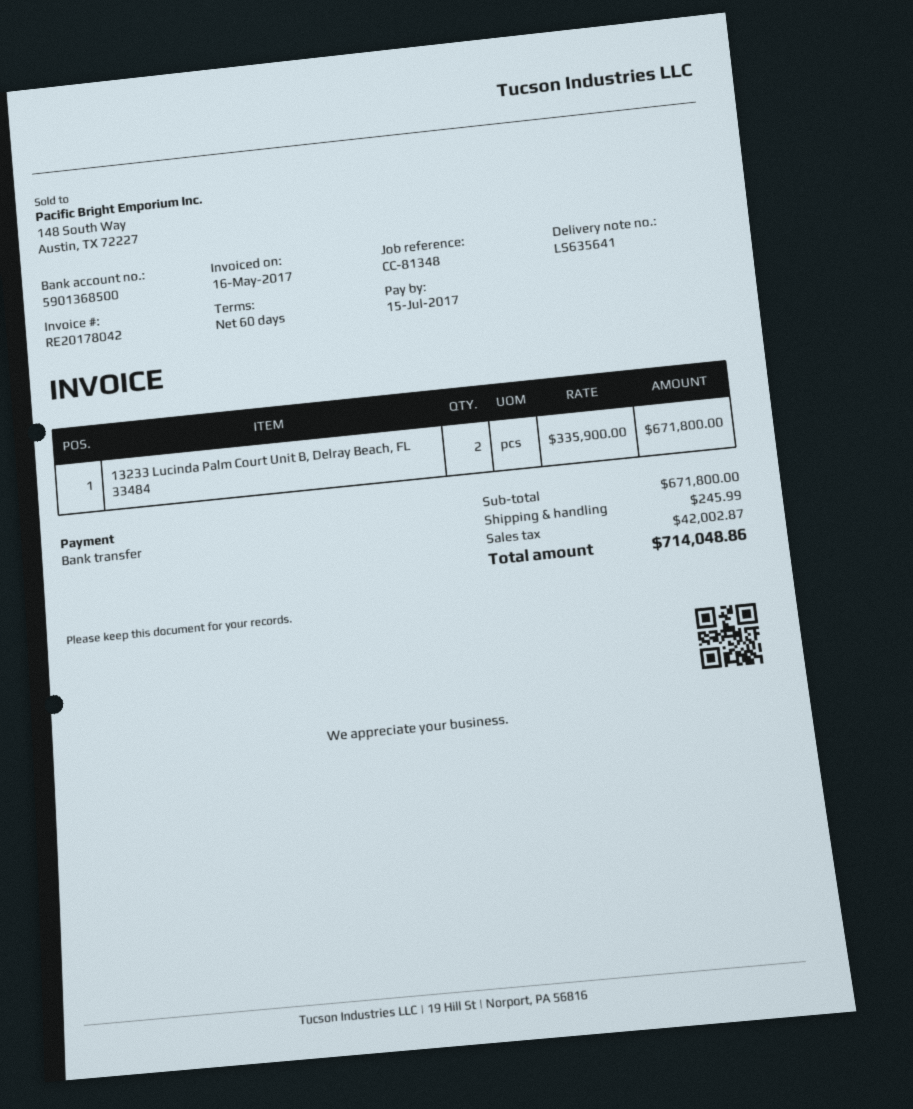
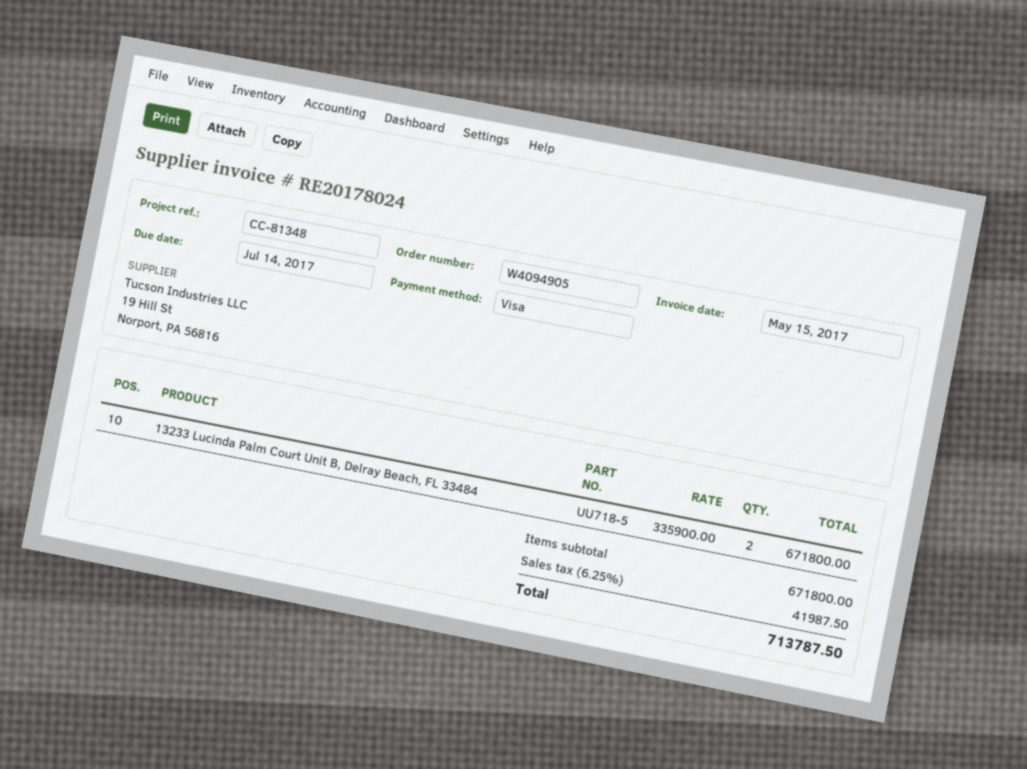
invoice number: RE20178042 -> RE20178024
invoice date: 2017-05-16 -> 2017-05-15
due date: 2017-07-15 -> 2017-07-14
payment method: bank transfer -> Visa
shipping: 245.99 -> none
tax: 42002.87 -> 41987.50
total: 714048.86 -> 713787.50

